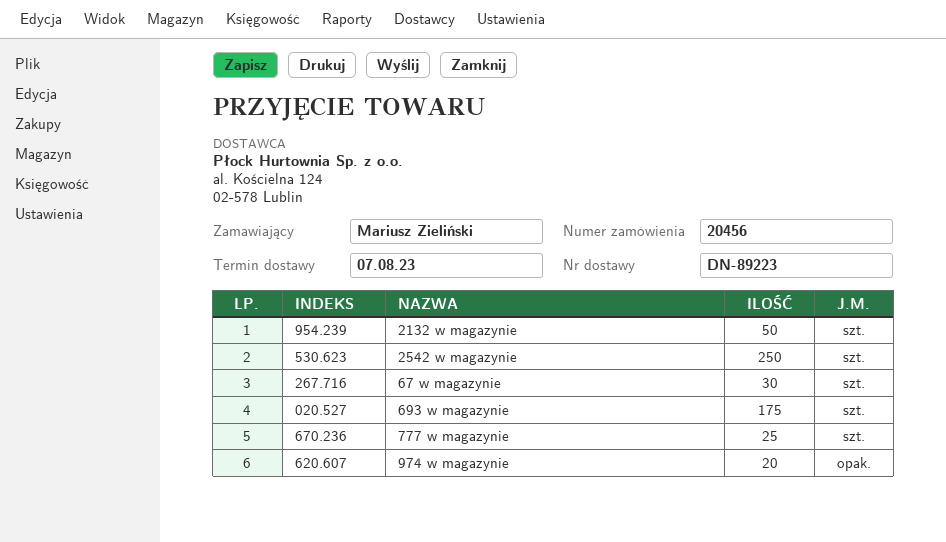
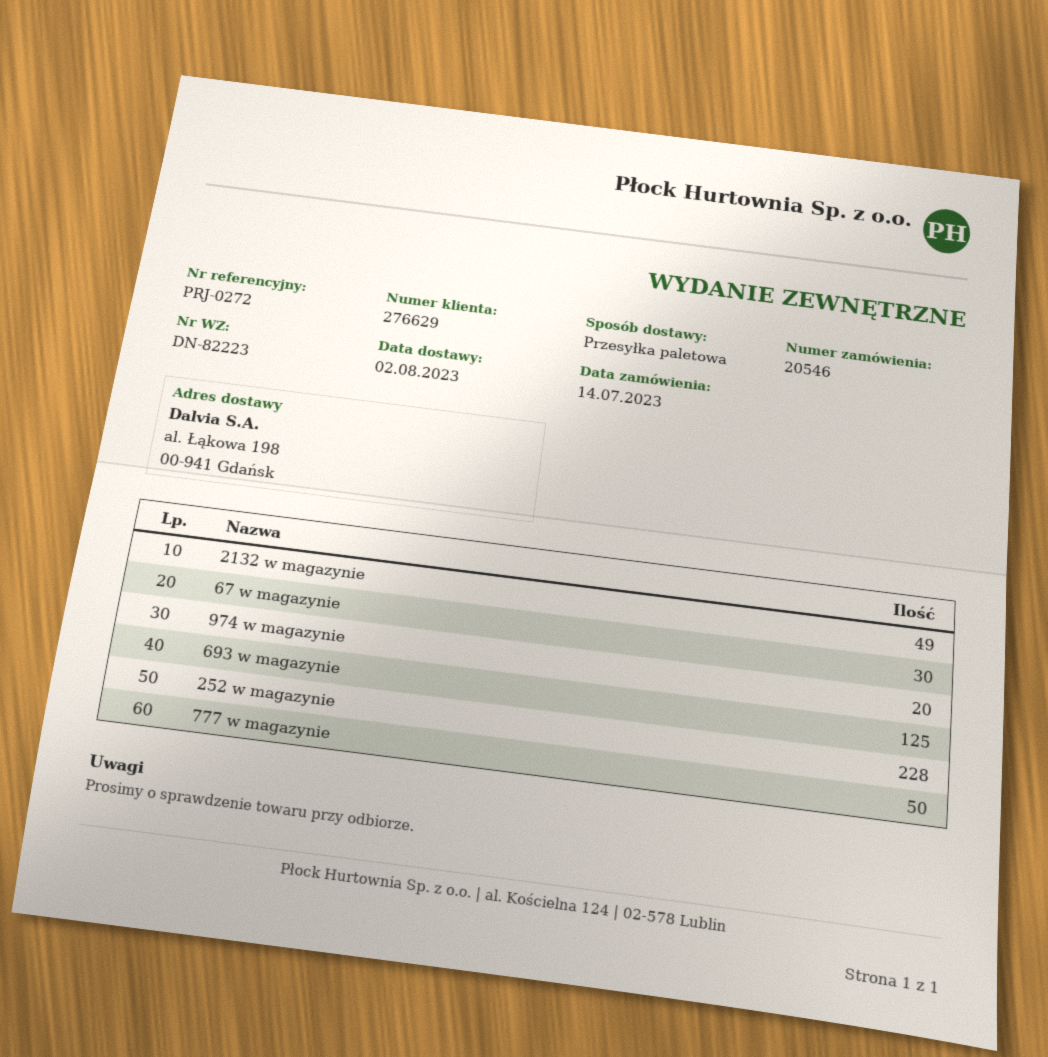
order number: 20456 -> 20546
delivery note number: DN-89223 -> DN-82223
delivery date: 2023-08-07 -> 2023-08-02
2132 w magazynie: 50 -> 49
2542 w magazynie: 250 -> none
693 w magazynie: 175 -> 125
777 w magazynie: 25 -> 50
252 w magazynie: none -> 228

